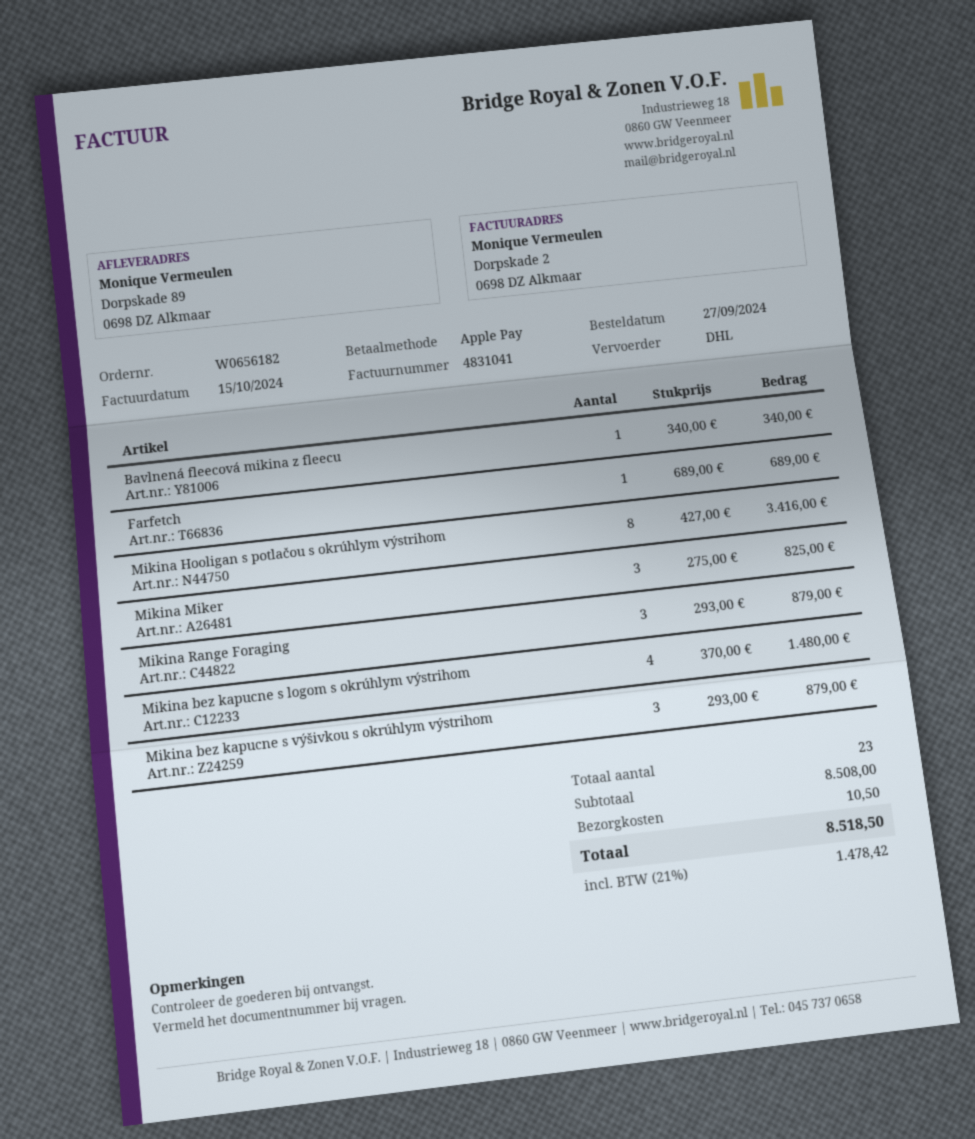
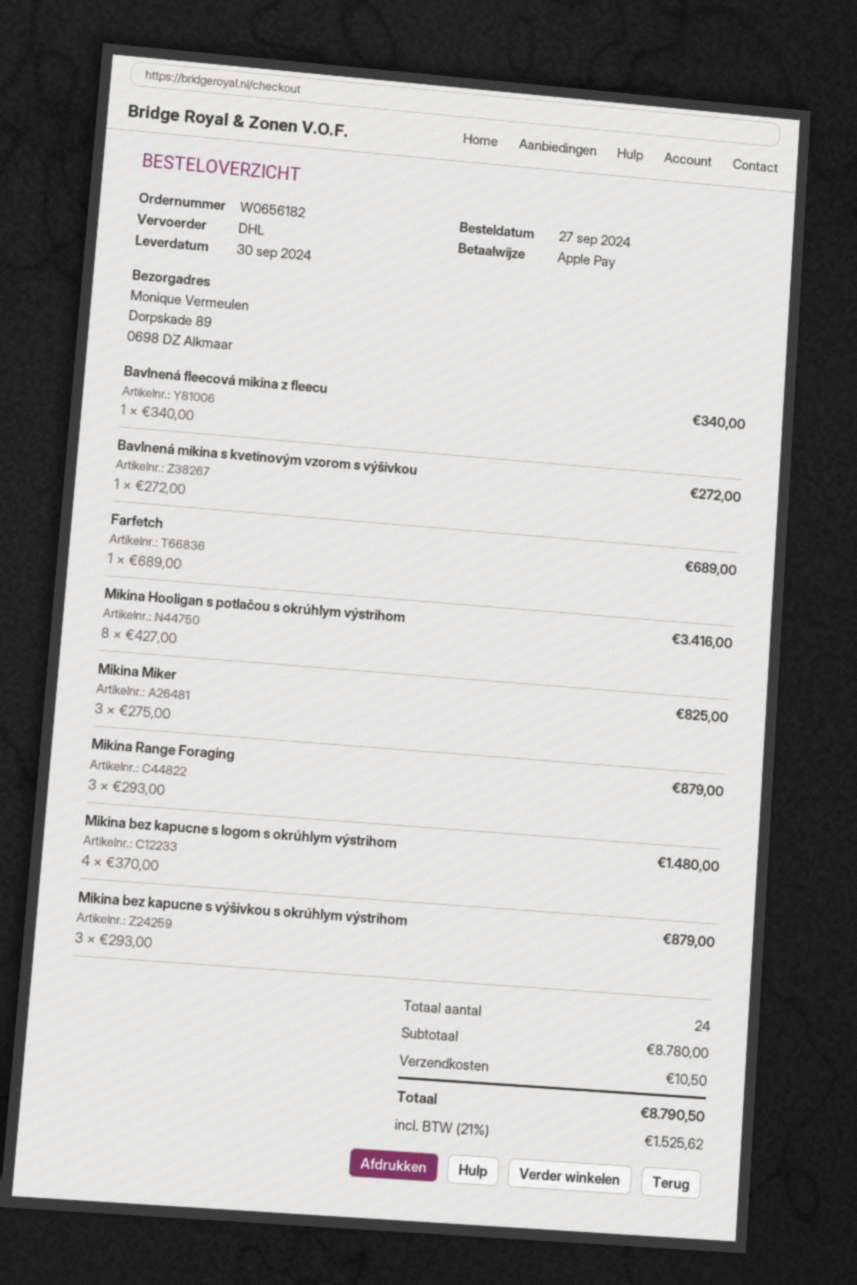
Bavlnená mikina s kvetinovým vzorom s výšivkou: none -> 1 x 272.00 = 272.00
total quantity: 23 -> 24
subtotal: 8508.00 -> 8780.00
tax: 21% = 1478.42 -> 21% = 1525.62
total: 8518.50 -> 8790.50

